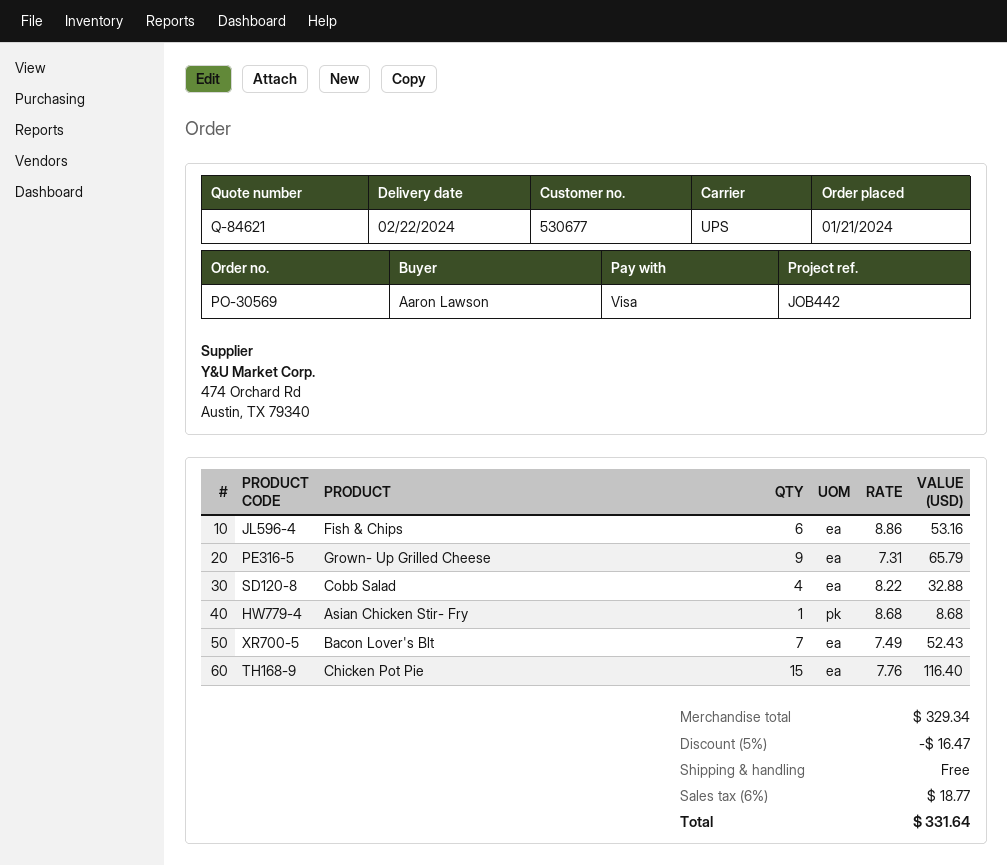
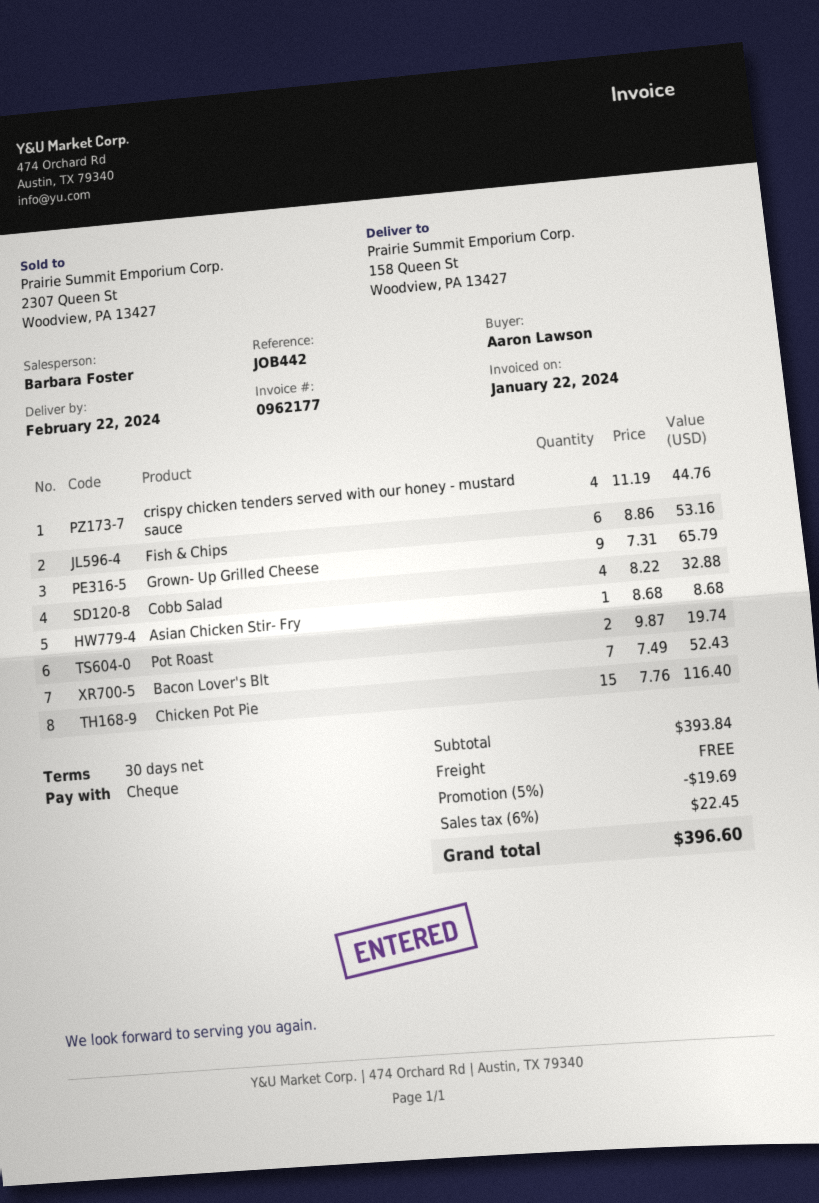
payment method: Visa -> cheque
crispy chicken tenders served with our honey - mustard sauce: none -> 4 x 11.19 = 44.76
Pot Roast: none -> 2 x 9.87 = 19.74
subtotal: 329.34 -> 393.84
discount: 5% = 16.47 -> 5% = 19.69
tax: 6% = 18.77 -> 6% = 22.45
total: 331.64 -> 396.60

